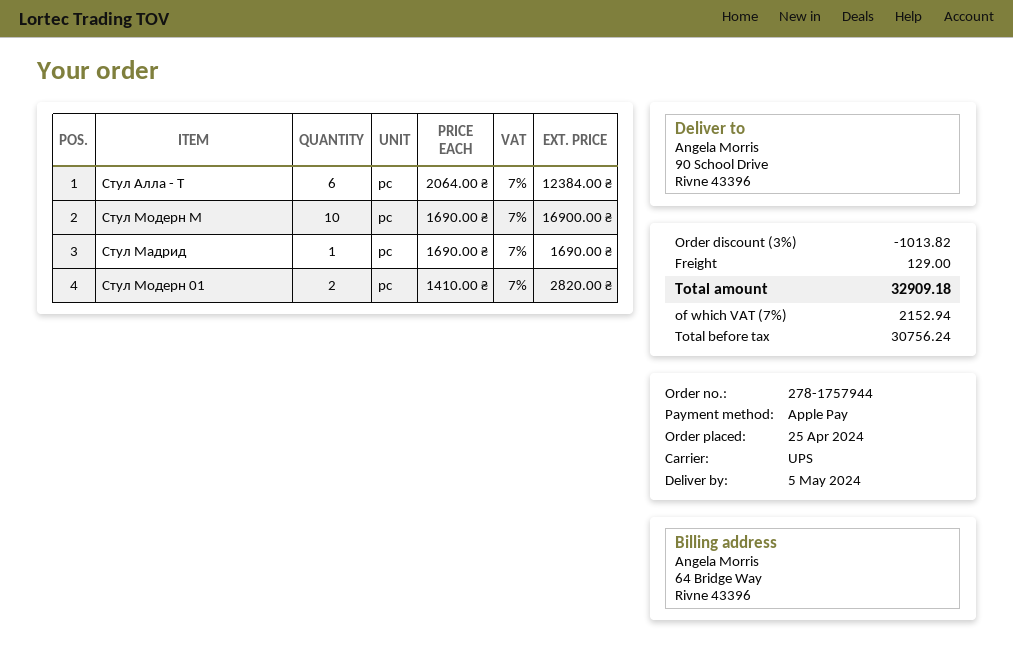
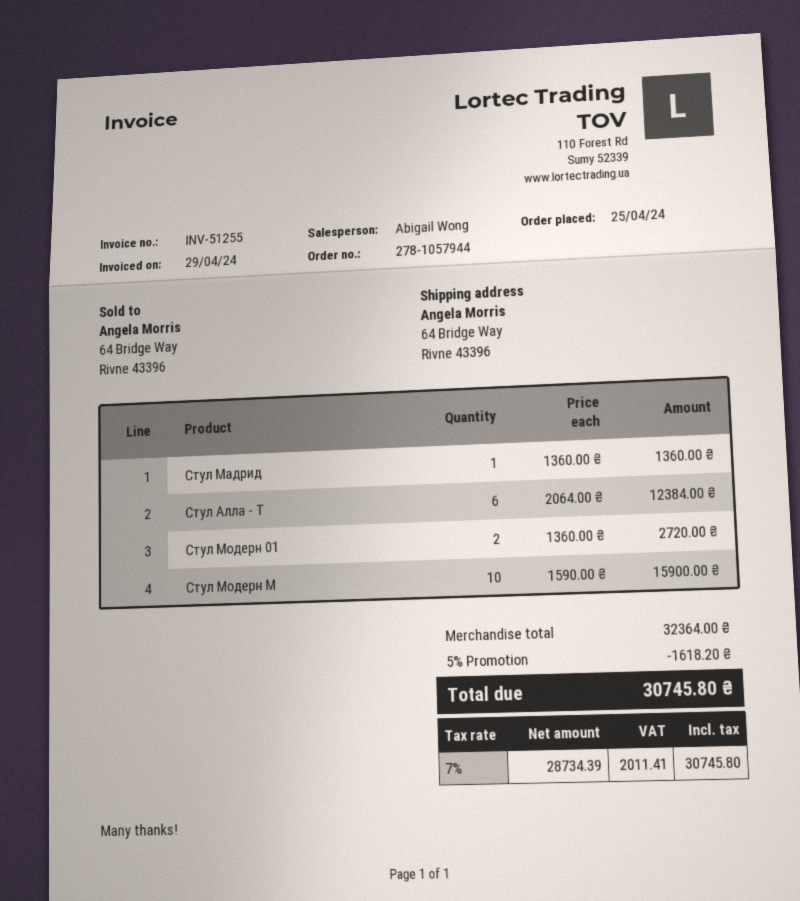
order number: 278-1757944 -> 278-1057944
ship to: 90 School Drive, Rivne 43396 -> 64 Bridge Way, Rivne 43396
Стул Модерн М: 10 x 1690.00 = 16900.00 -> 10 x 1590.00 = 15900.00
Стул Мадрид: 1 x 1690.00 = 1690.00 -> 1 x 1360.00 = 1360.00
Стул Модерн 01: 2 x 1410.00 = 2820.00 -> 2 x 1360.00 = 2720.00
discount: 3% = 1013.82 -> 5% = 1618.20
shipping: 129.00 -> none
net: 30756.24 -> 28734.39
tax: 7% = 2152.94 -> 7% = 2011.41
total: 32909.18 -> 30745.80

